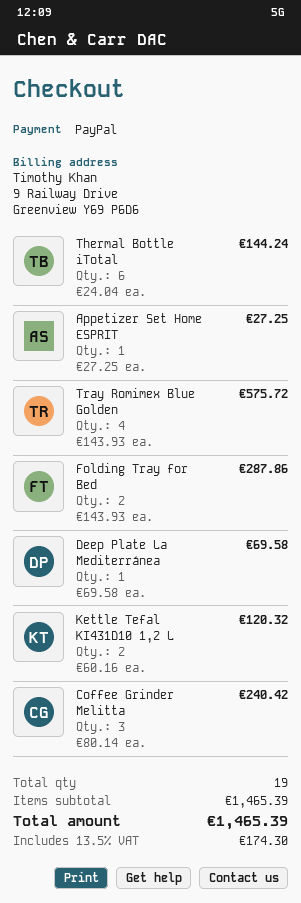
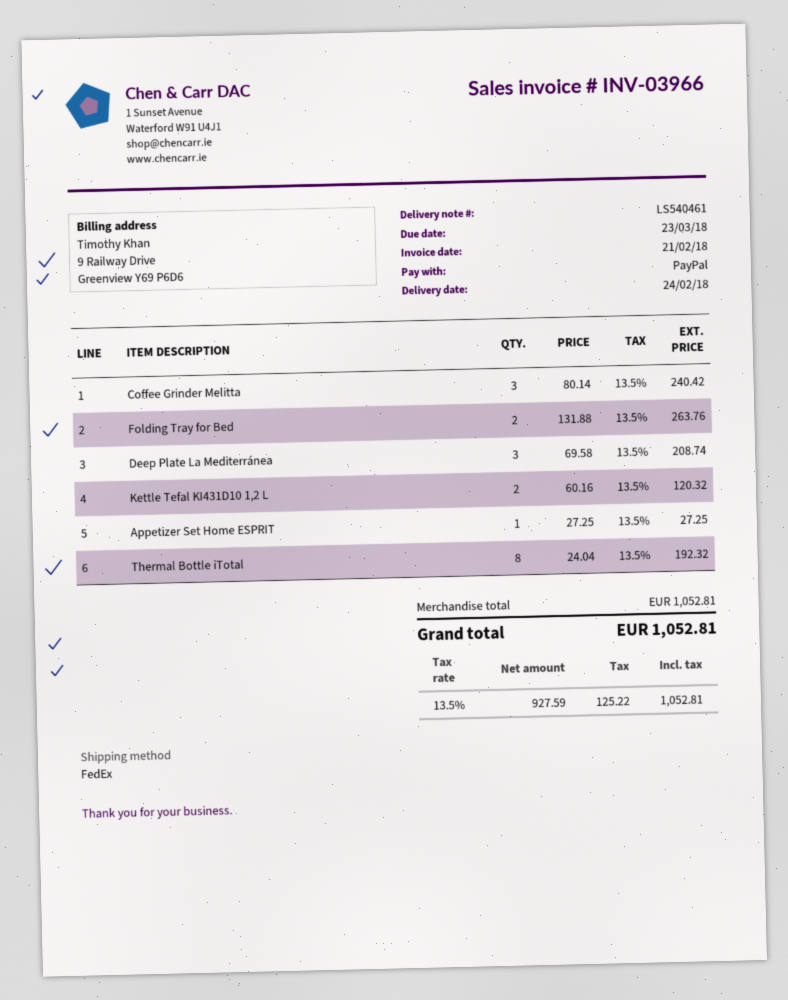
Thermal Bottle iTotal: 6 x 24.04 = 144.24 -> 8 x 24.04 = 192.32
Tray Romimex Blue Golden: 4 x 143.93 = 575.72 -> none
Folding Tray for Bed: 2 x 143.93 = 287.86 -> 2 x 131.88 = 263.76
Deep Plate La Mediterránea: 1 x 69.58 = 69.58 -> 3 x 69.58 = 208.74
subtotal: 1465.39 -> 1052.81
tax: 13.5% = 174.30 -> 13.5% = 125.22
total: 1465.39 -> 1052.81

